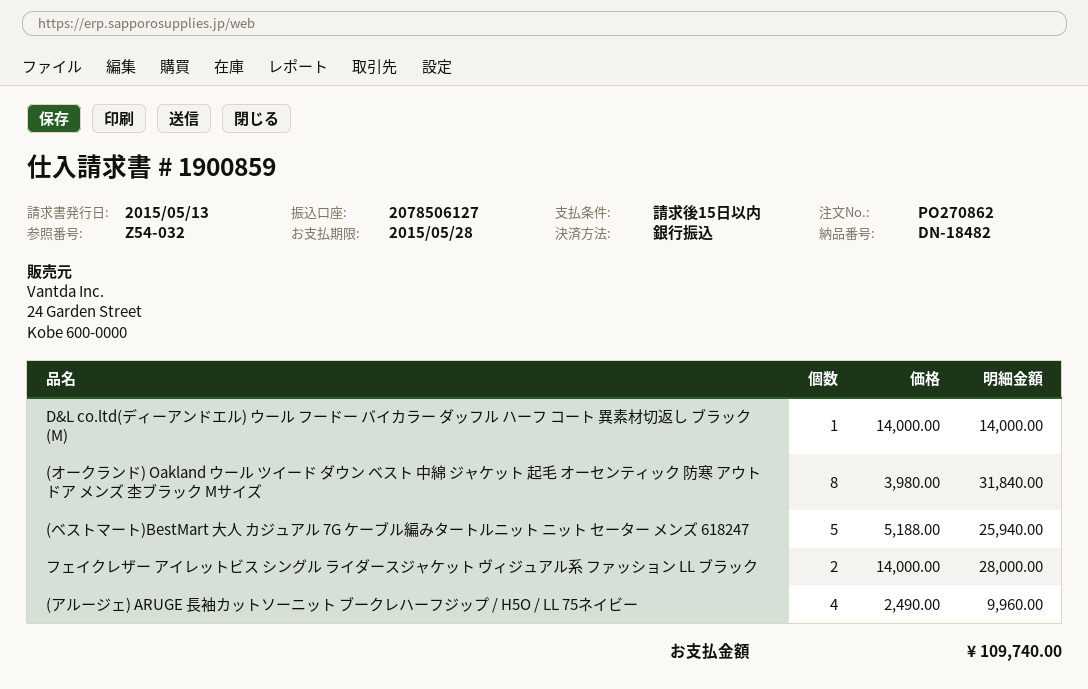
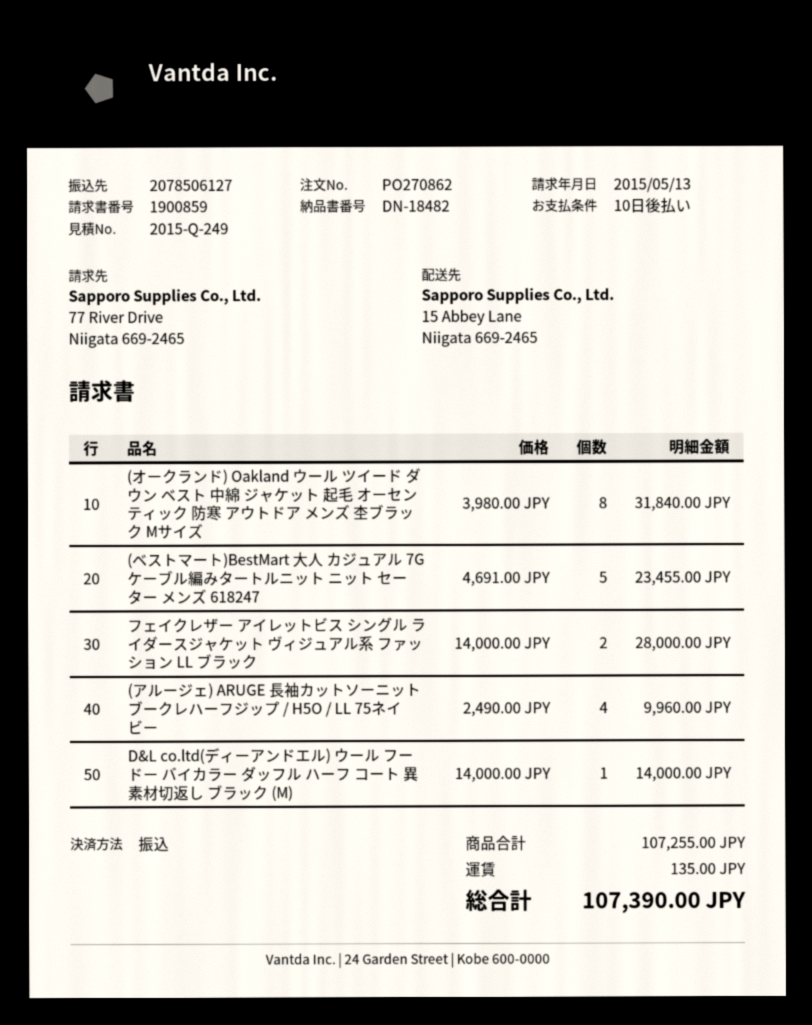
payment terms: 15 days -> 10 days
(ベストマート)BestMart 大人 カジュアル 7G ケーブル編みタートルニット ニット セーター メンズ 618247: 5 x 5188.00 = 25940.00 -> 5 x 4691.00 = 23455.00
shipping: none -> 135.00
total: 109740.00 -> 107390.00

